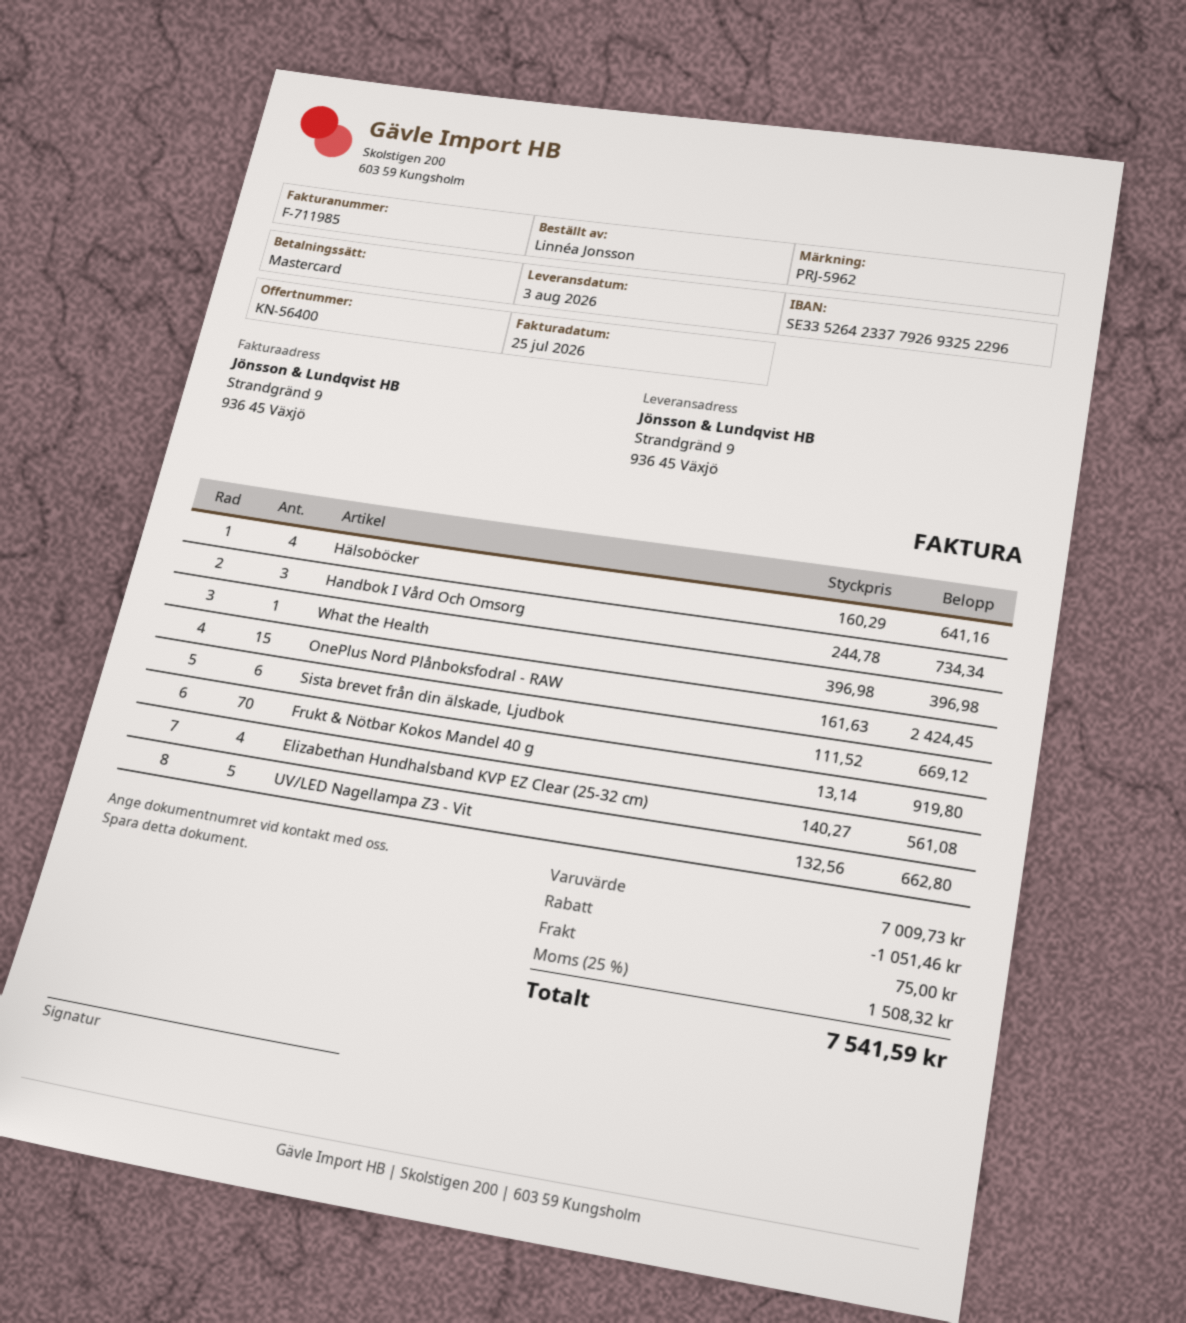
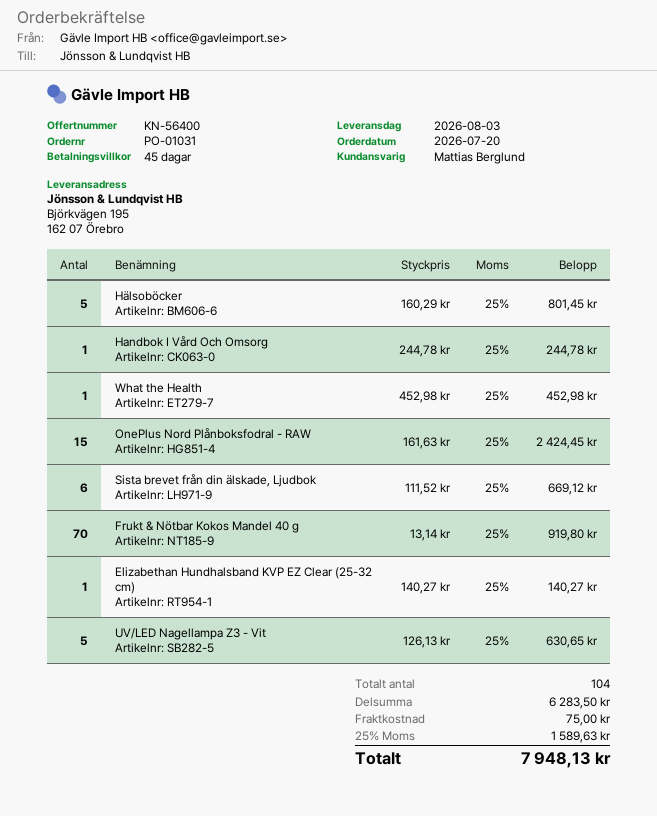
ship to: Strandgränd 9, 936 45 Växjö -> Björkvägen 195, 162 07 Örebro
Hälsoböcker: 4 x 160.29 = 641.16 -> 5 x 160.29 = 801.45
Handbok I Vård Och Omsorg: 3 x 244.78 = 734.34 -> 1 x 244.78 = 244.78
What the Health: 1 x 396.98 = 396.98 -> 1 x 452.98 = 452.98
Elizabethan Hundhalsband KVP EZ Clear (25-32 cm): 4 x 140.27 = 561.08 -> 1 x 140.27 = 140.27
UV/LED Nagellampa Z3 - Vit: 5 x 132.56 = 662.80 -> 5 x 126.13 = 630.65
subtotal: 7009.73 -> 6283.50
discount: 1051.46 -> none
tax: 25% = 1508.32 -> 25% = 1589.63
total: 7541.59 -> 7948.13

